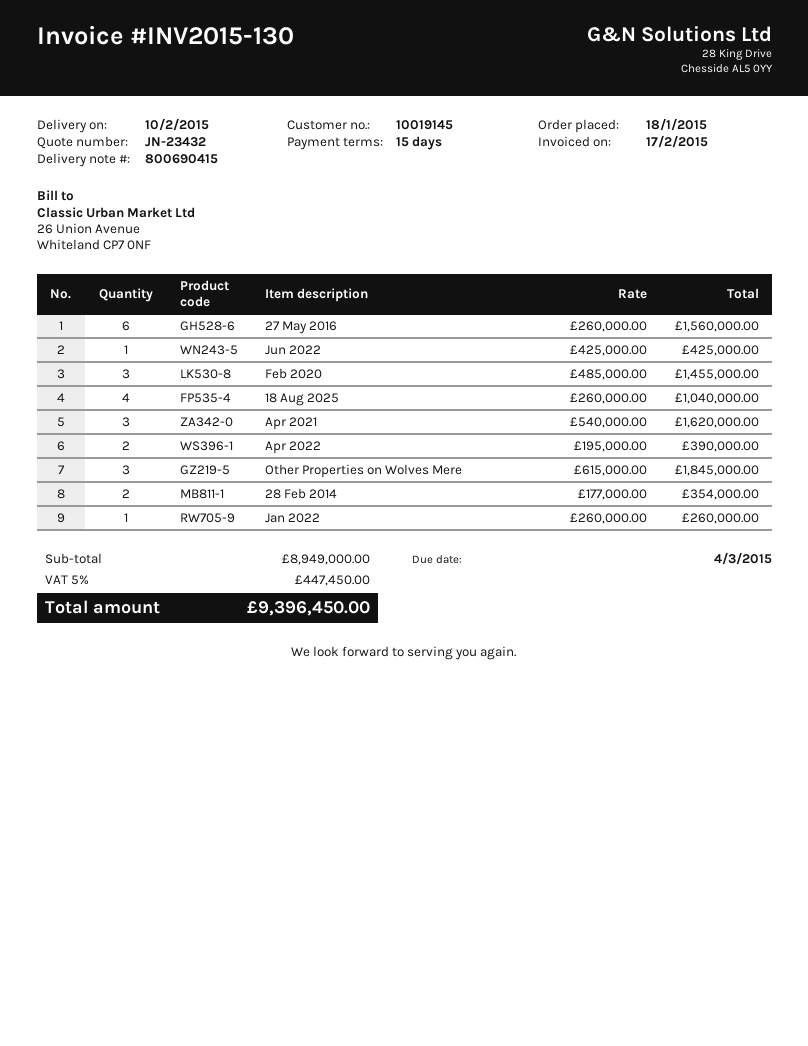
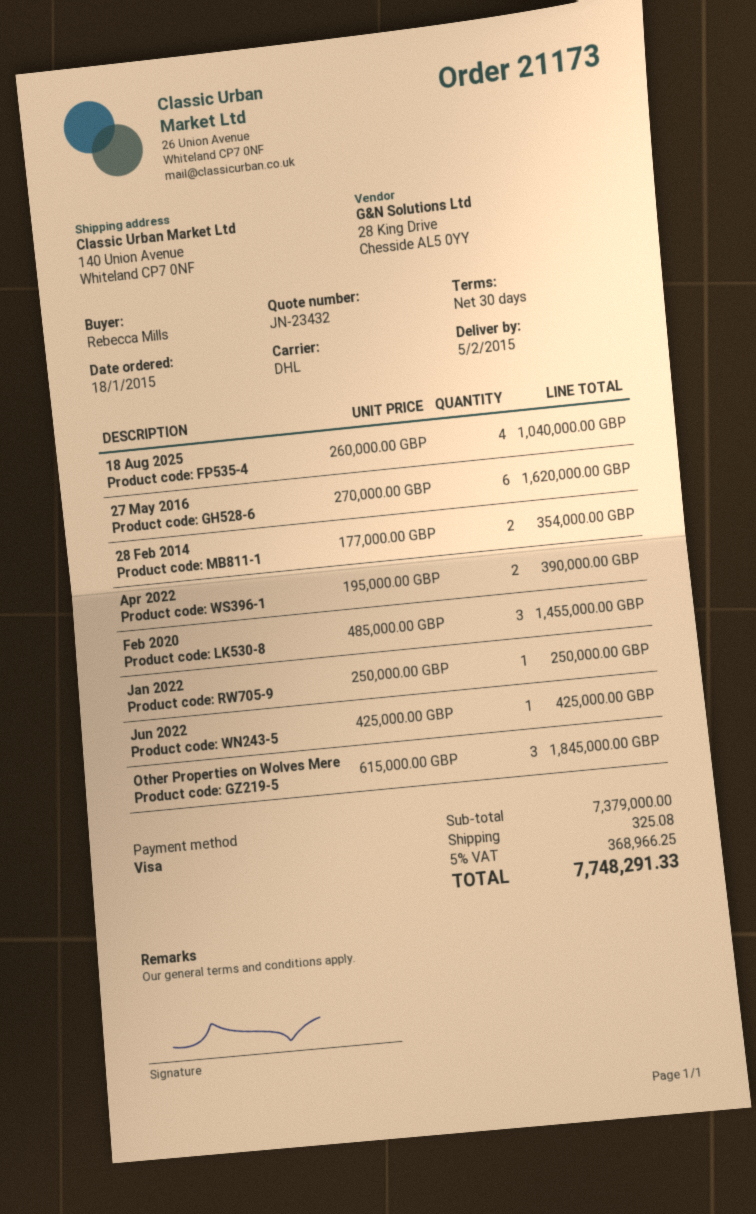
delivery date: 2015-02-10 -> 2015-02-05
payment terms: 15 days -> 30 days
27 May 2016: 6 x 260000.00 = 1560000.00 -> 6 x 270000.00 = 1620000.00
Apr 2021: 3 x 540000.00 = 1620000.00 -> none
Jan 2022: 1 x 260000.00 = 260000.00 -> 1 x 250000.00 = 250000.00
subtotal: 8949000.00 -> 7379000.00
shipping: none -> 325.08
tax: 5% = 447450.00 -> 5% = 368966.25
total: 9396450.00 -> 7748291.33

